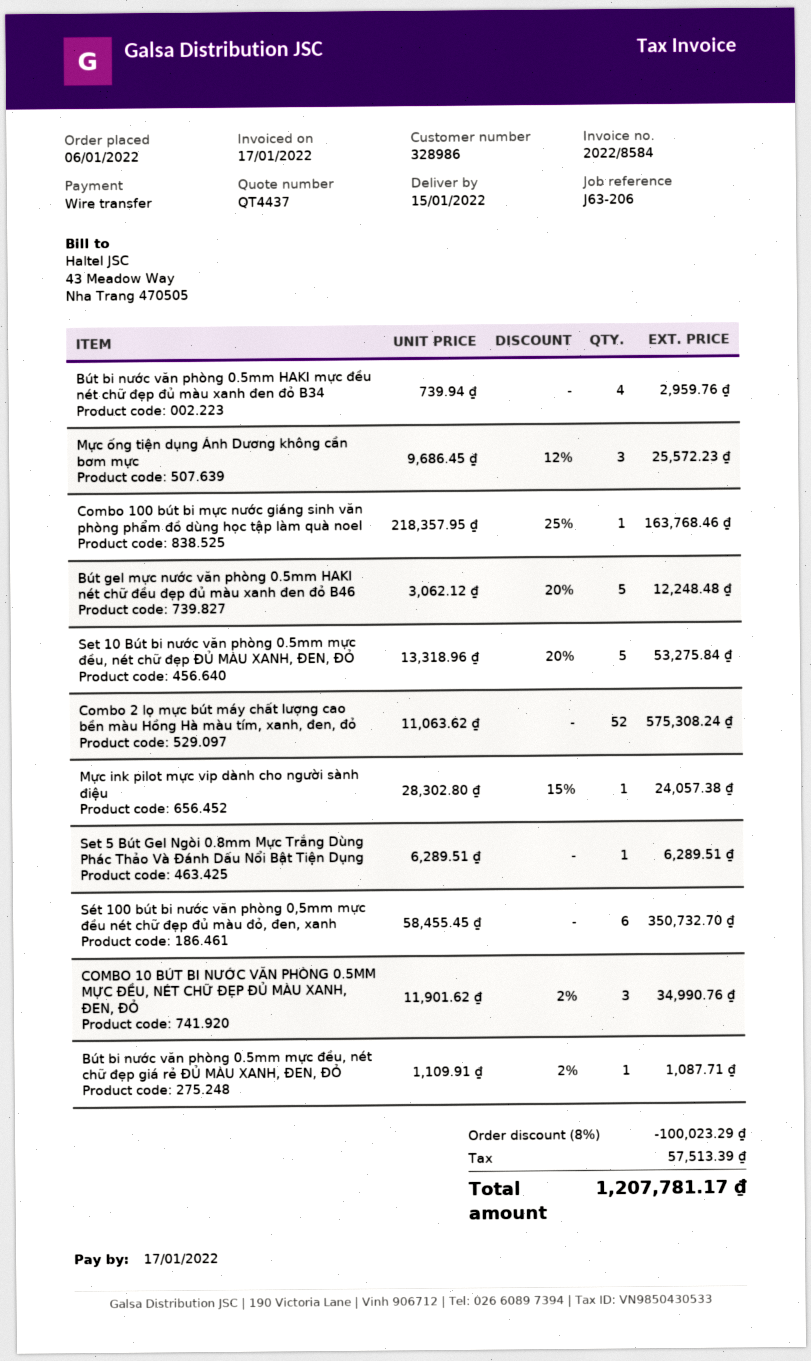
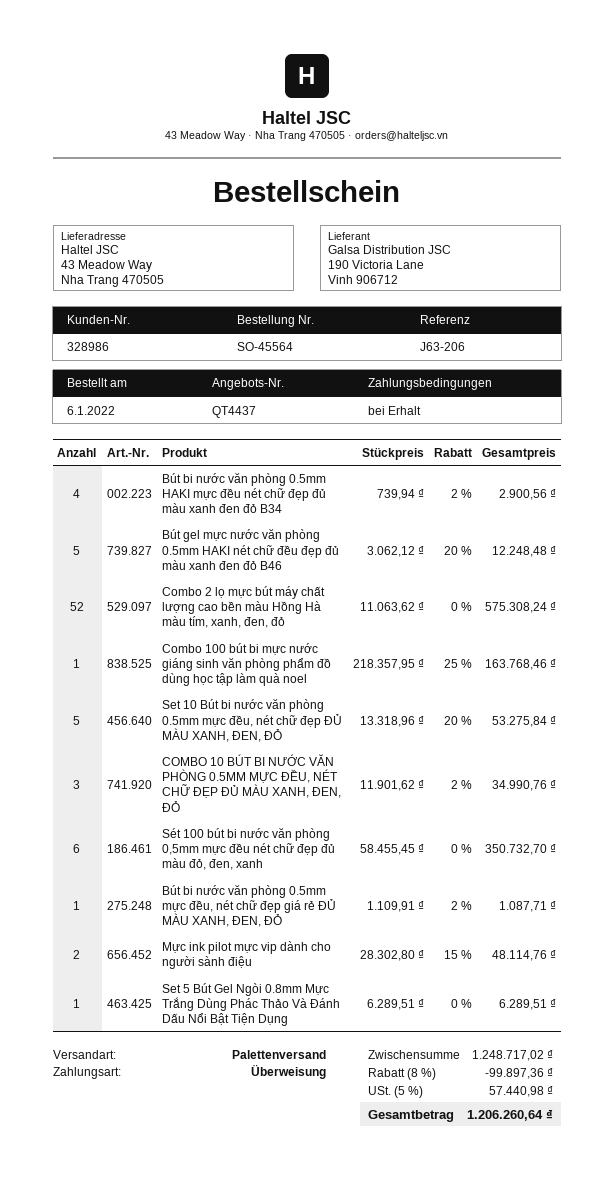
Bút bi nước văn phòng 0.5mm HAKI mực đều nét chữ đẹp đủ màu xanh đen đỏ B34: 4 x 739.94 = 2959.76 -> 4 x 739.94 - 2% = 2900.56
Mực ống tiện dụng Ánh Dương không cần bơm mực: 3 x 9686.45 - 12% = 25572.23 -> none
Mực ink pilot mực vip dành cho người sành điệu: 1 x 28302.80 - 15% = 24057.38 -> 2 x 28302.80 - 15% = 48114.76
discount: 8% = 100023.29 -> 8% = 99897.36
tax: 57513.39 -> 57440.98
total: 1207781.17 -> 1206260.64

